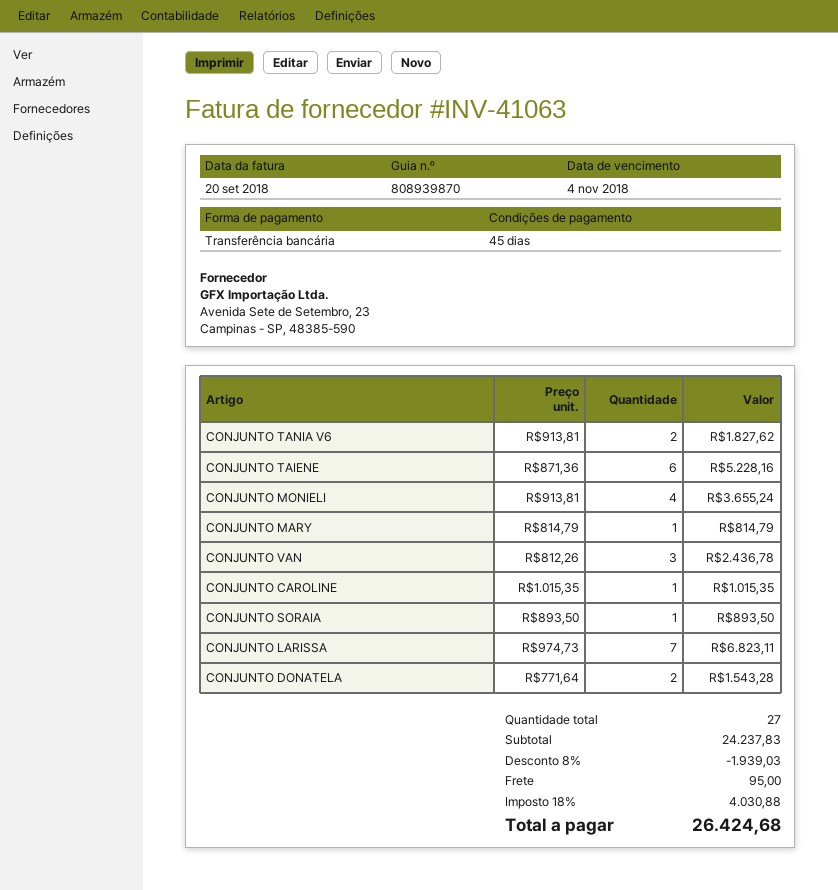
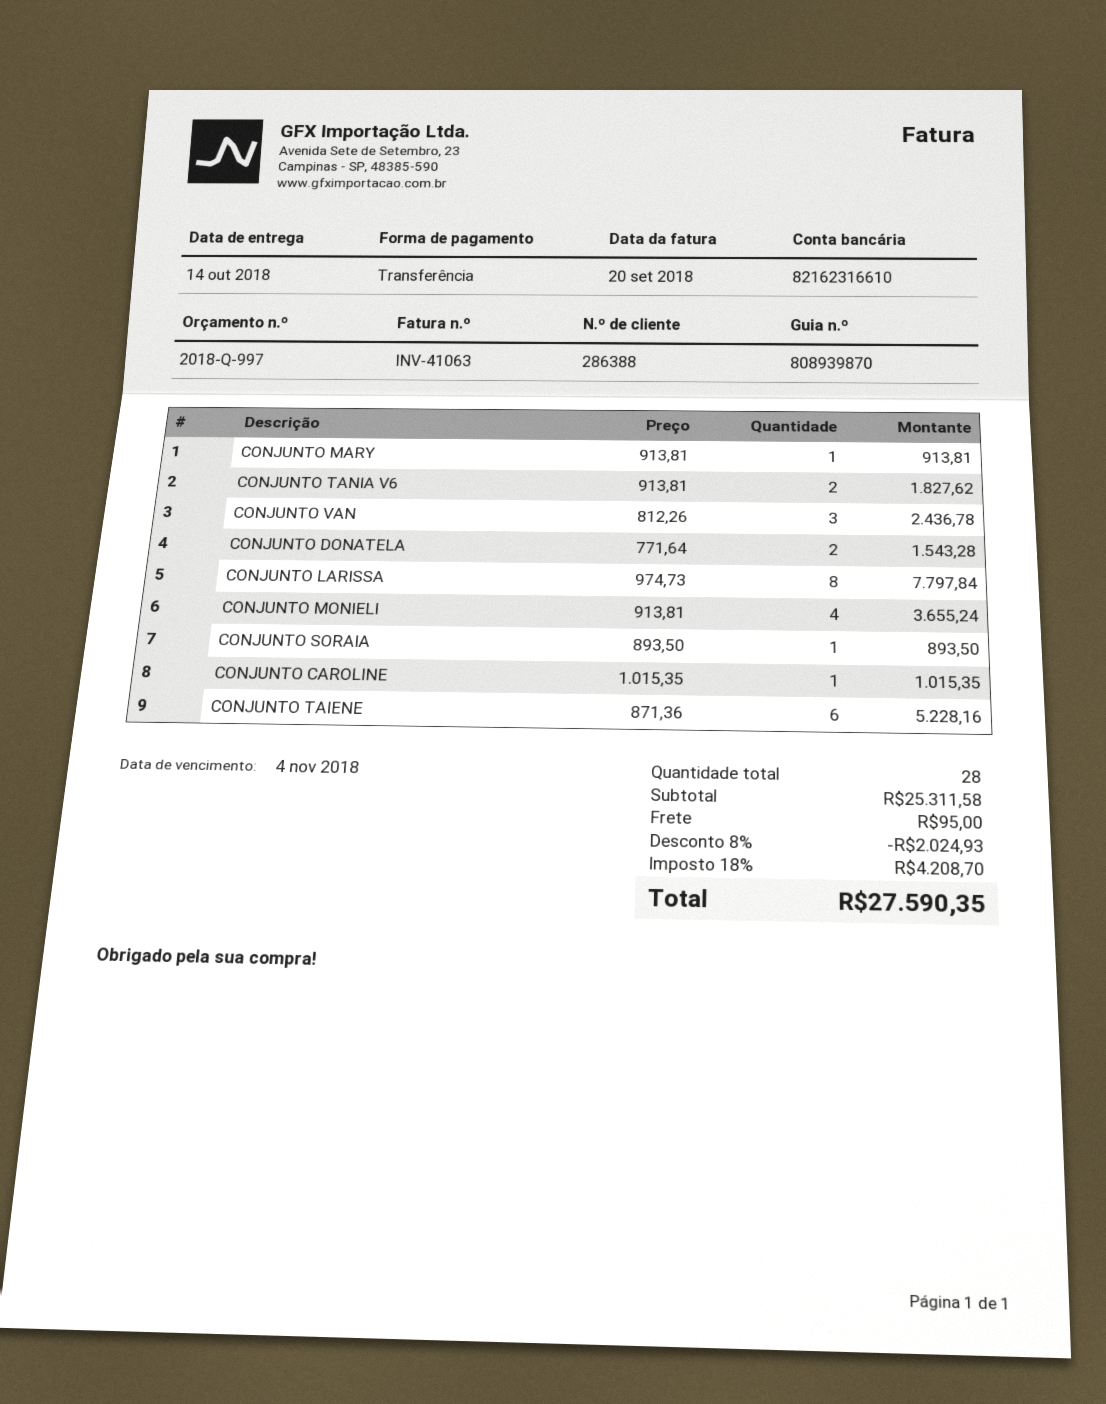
CONJUNTO MARY: 1 x 814.79 = 814.79 -> 1 x 913.81 = 913.81
CONJUNTO LARISSA: 7 x 974.73 = 6823.11 -> 8 x 974.73 = 7797.84
total quantity: 27 -> 28
subtotal: 24237.83 -> 25311.58
discount: 8% = 1939.03 -> 8% = 2024.93
tax: 18% = 4030.88 -> 18% = 4208.70
total: 26424.68 -> 27590.35

